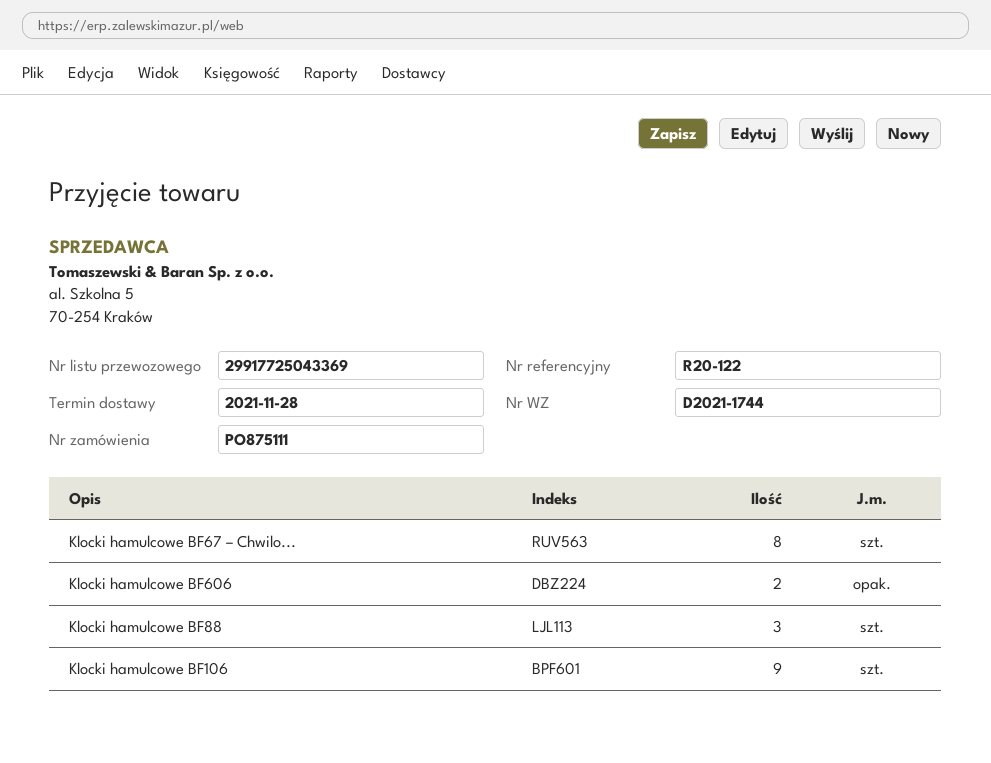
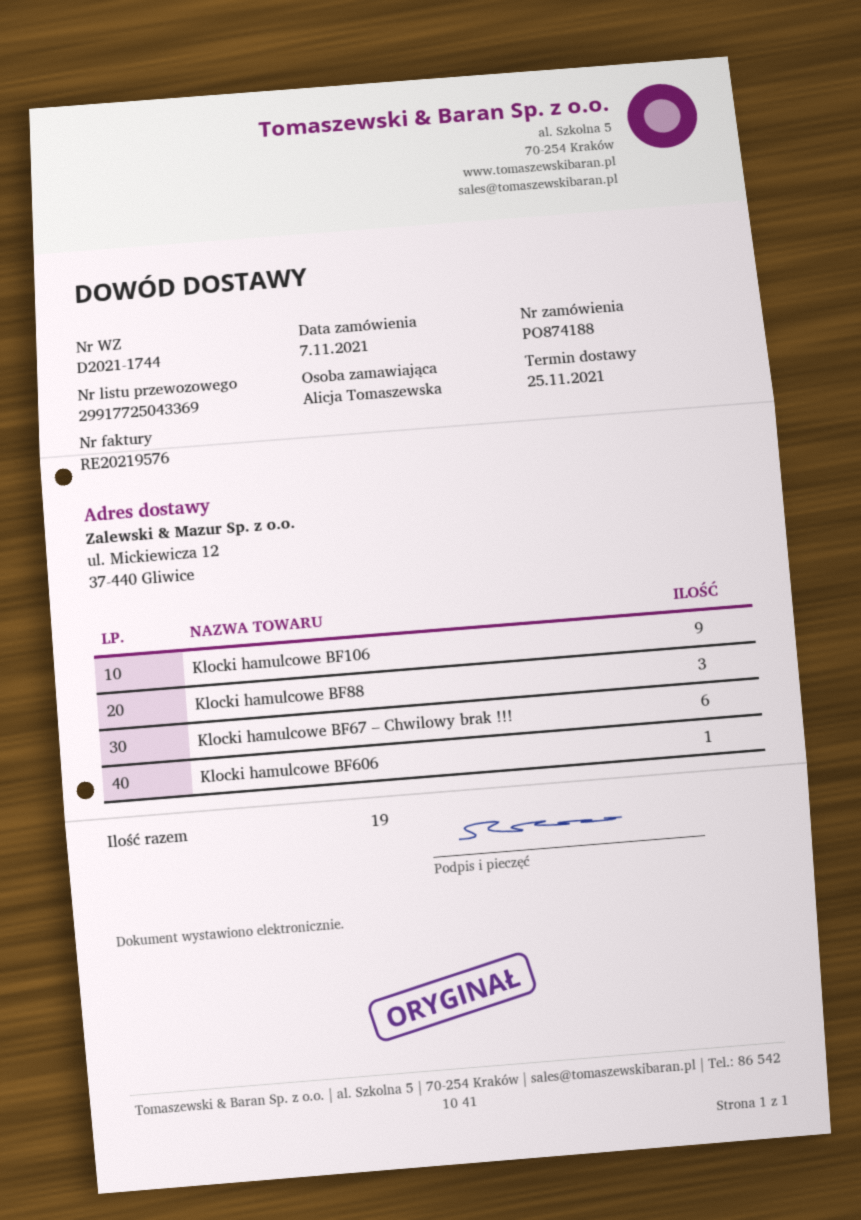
order number: PO875111 -> PO874188
delivery date: 2021-11-28 -> 2021-11-25
Klocki hamulcowe BF67 – Chwilo...: 8 -> 6
Klocki hamulcowe BF606: 2 -> 1

